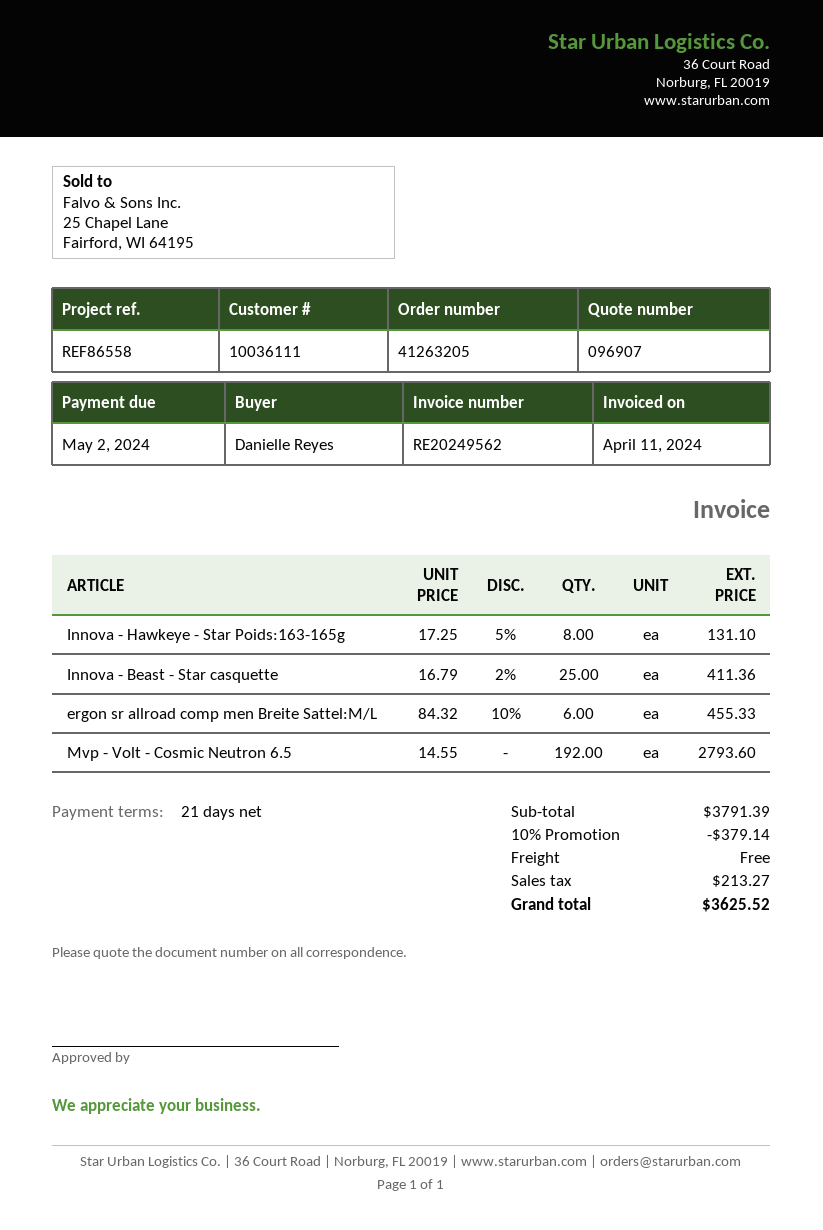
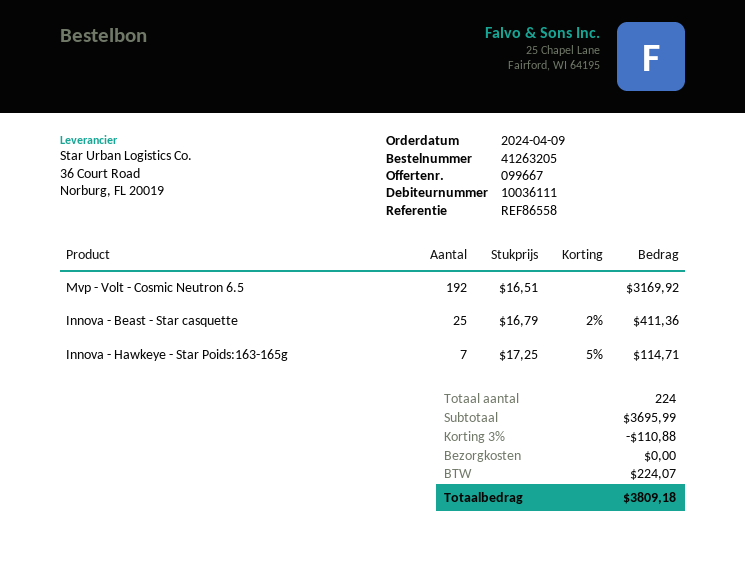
quote number: 096907 -> 099667
Innova - Hawkeye - Star Poids:163-165g: 8 x 17.25 - 5% = 131.10 -> 7 x 17.25 - 5% = 114.71
ergon sr allroad comp men Breite Sattel:M/L: 6 x 84.32 - 10% = 455.33 -> none
Mvp - Volt - Cosmic Neutron 6.5: 192 x 14.55 = 2793.60 -> 192 x 16.51 = 3169.92
subtotal: 3791.39 -> 3695.99
discount: 10% = 379.14 -> 3% = 110.88
tax: 213.27 -> 224.07
total: 3625.52 -> 3809.18

